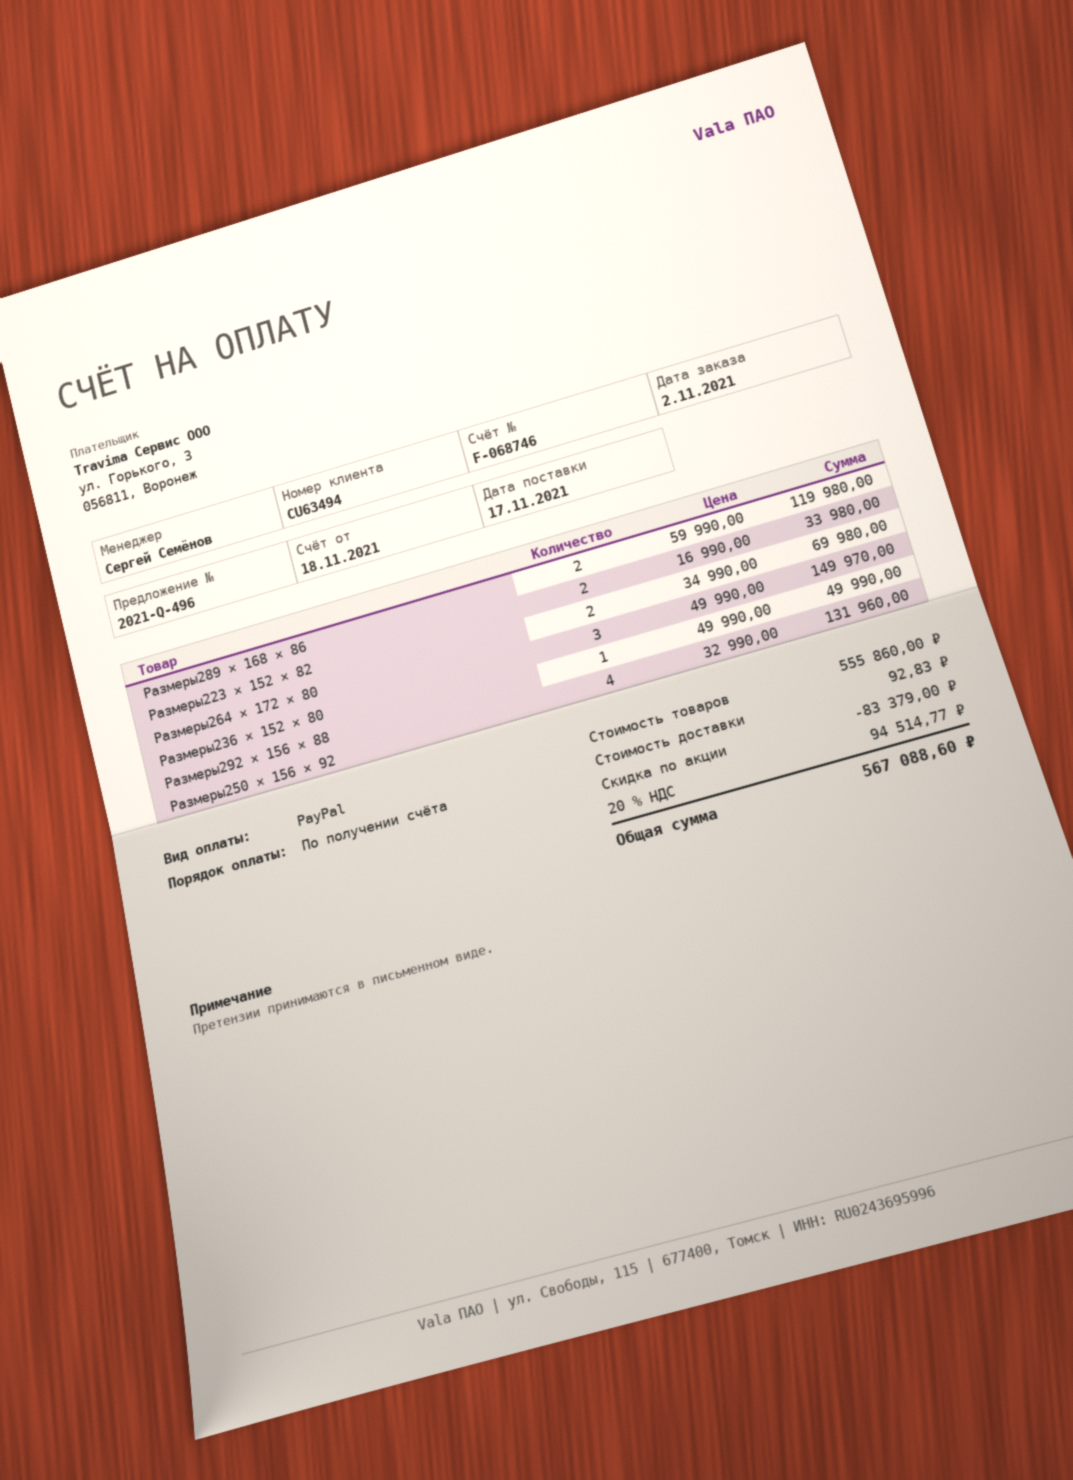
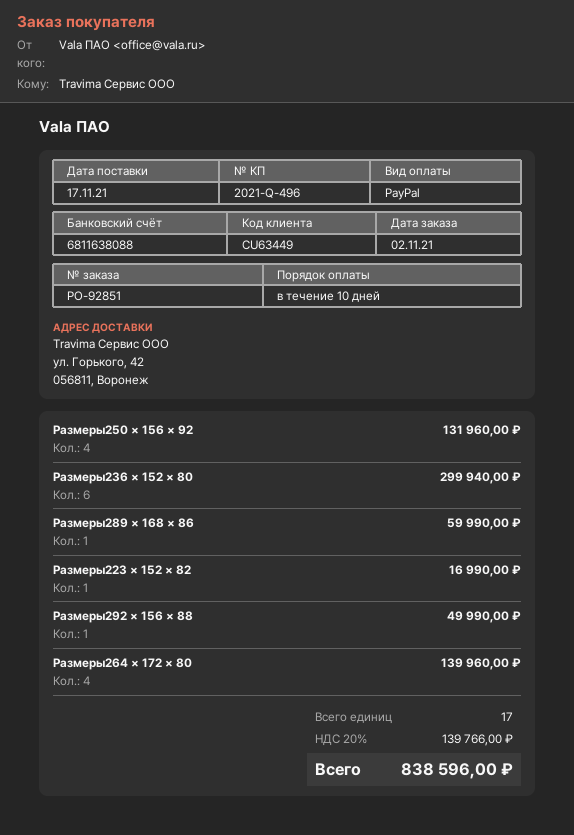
payment terms: on receipt -> 10 days
customer number: CU63494 -> CU63449
Размеры289 × 168 × 86: 2 for 119980.00 -> 1 for 59990.00
Размеры223 × 152 × 82: 2 for 33980.00 -> 1 for 16990.00
Размеры264 × 172 × 80: 2 for 69980.00 -> 4 for 139960.00
Размеры236 × 152 × 80: 3 for 149970.00 -> 6 for 299940.00
discount: 83379.00 -> none
shipping: 92.83 -> none
tax: 20% = 94514.77 -> 20% = 139766.00
total: 567088.60 -> 838596.00

